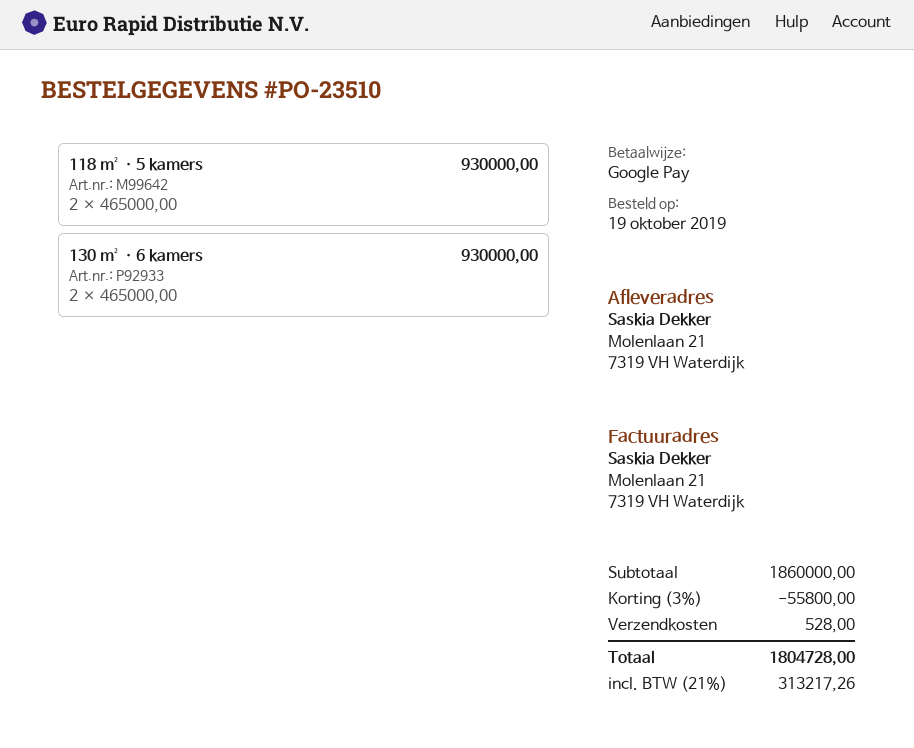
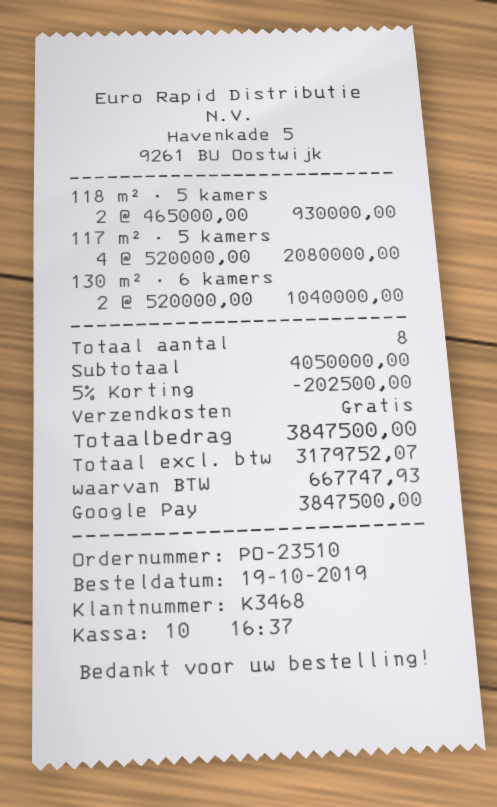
130 m² · 6 kamers: 2 x 465000.00 = 930000.00 -> 2 x 520000.00 = 1040000.00
117 m² · 5 kamers: none -> 4 x 520000.00 = 2080000.00
subtotal: 1860000.00 -> 4050000.00
discount: 3% = 55800.00 -> 5% = 202500.00
shipping: 528.00 -> 0.00
tax: 313217.26 -> 667747.93
total: 1804728.00 -> 3847500.00

